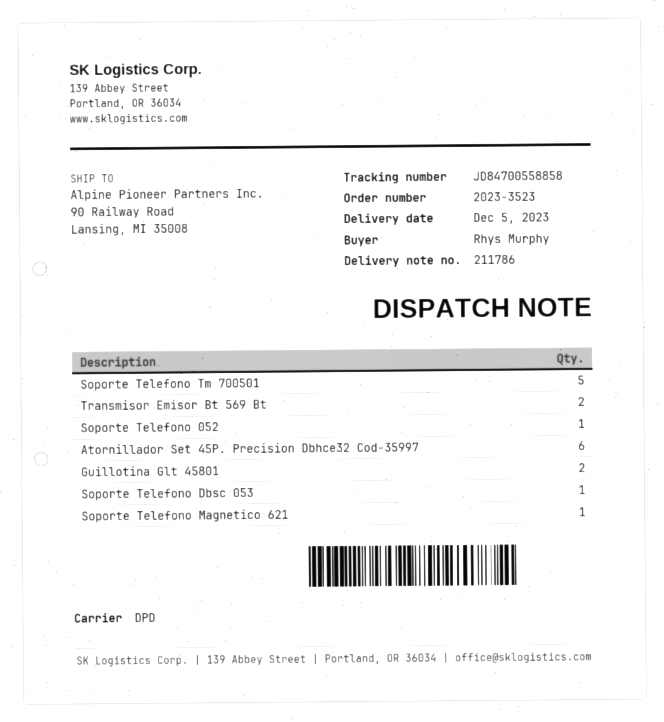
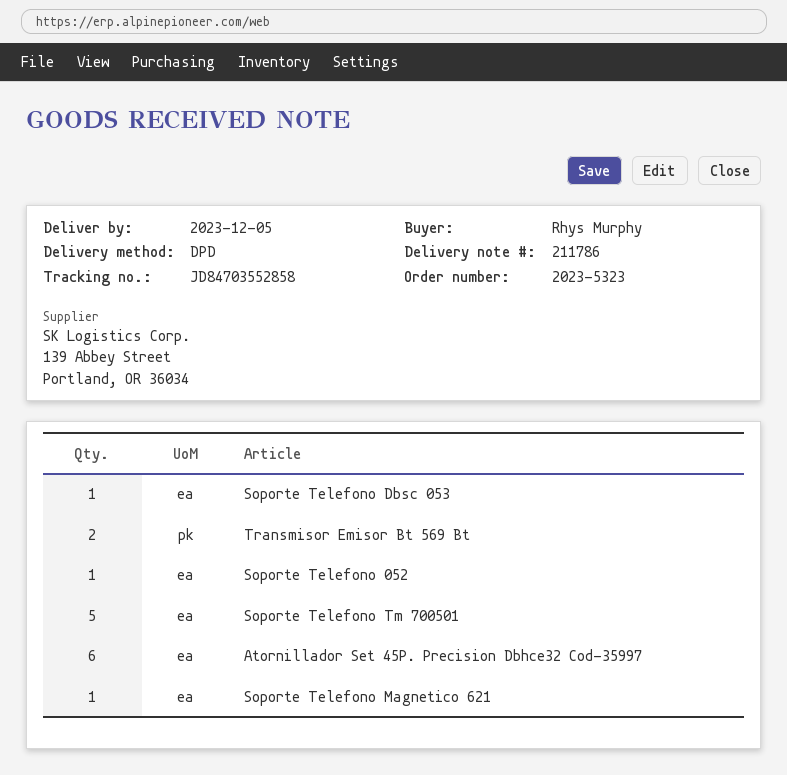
order number: 2023-3523 -> 2023-5323
tracking number: JD84700558858 -> JD84703552858
Guillotina Glt 45801: 2 -> none

